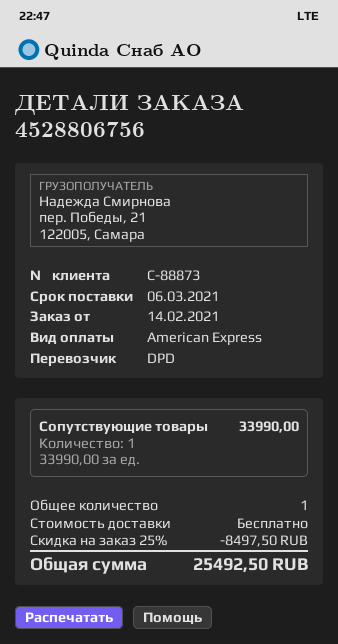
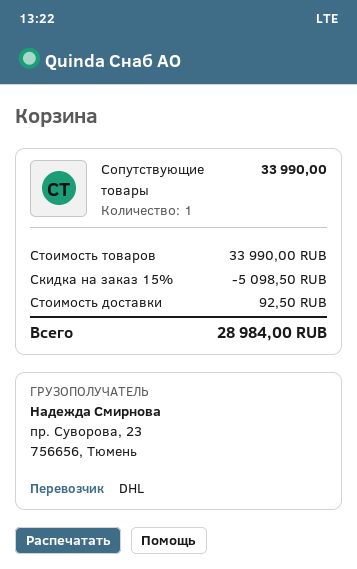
shipping method: DPD -> DHL
ship to: пер. Победы, 21, 122005, Самара -> пр. Суворова, 23, 756656, Тюмень
discount: 25% = 8497.50 -> 15% = 5098.50
shipping: 0.00 -> 92.50
total: 25492.50 -> 28984.00

